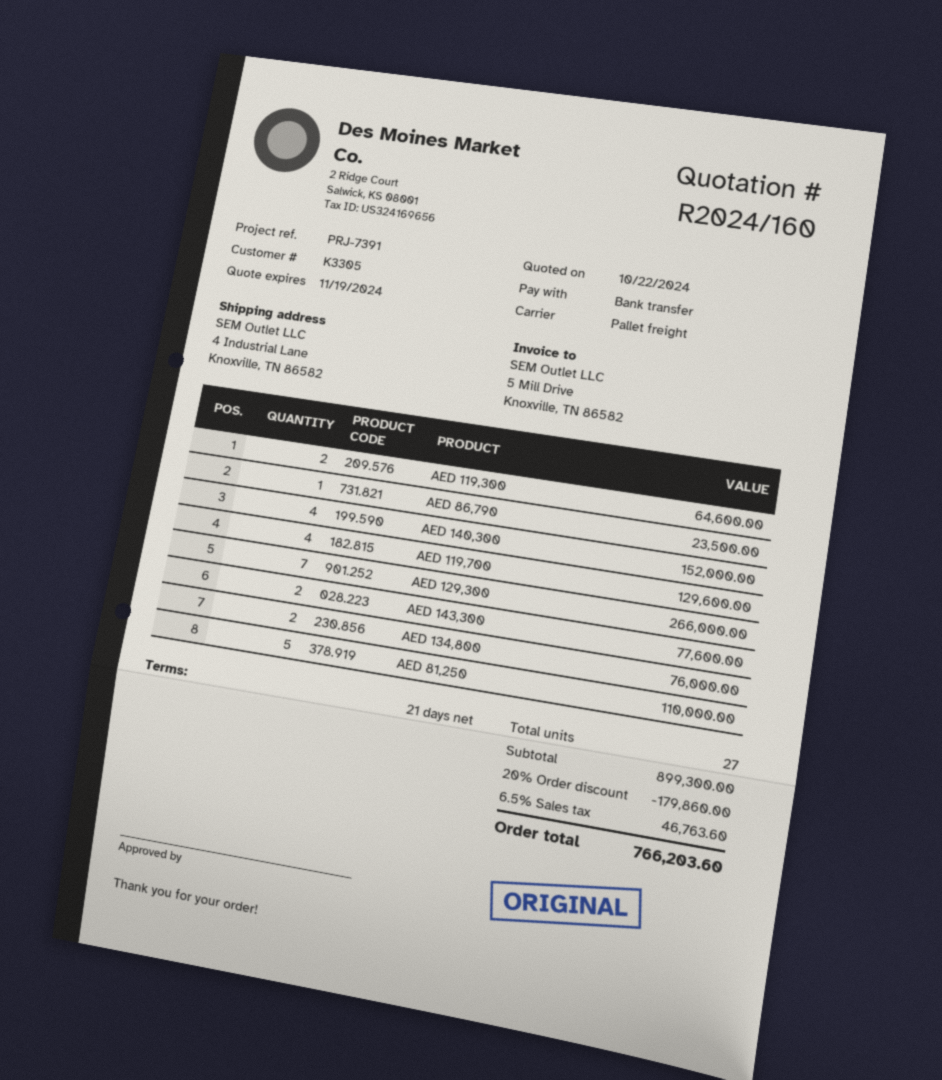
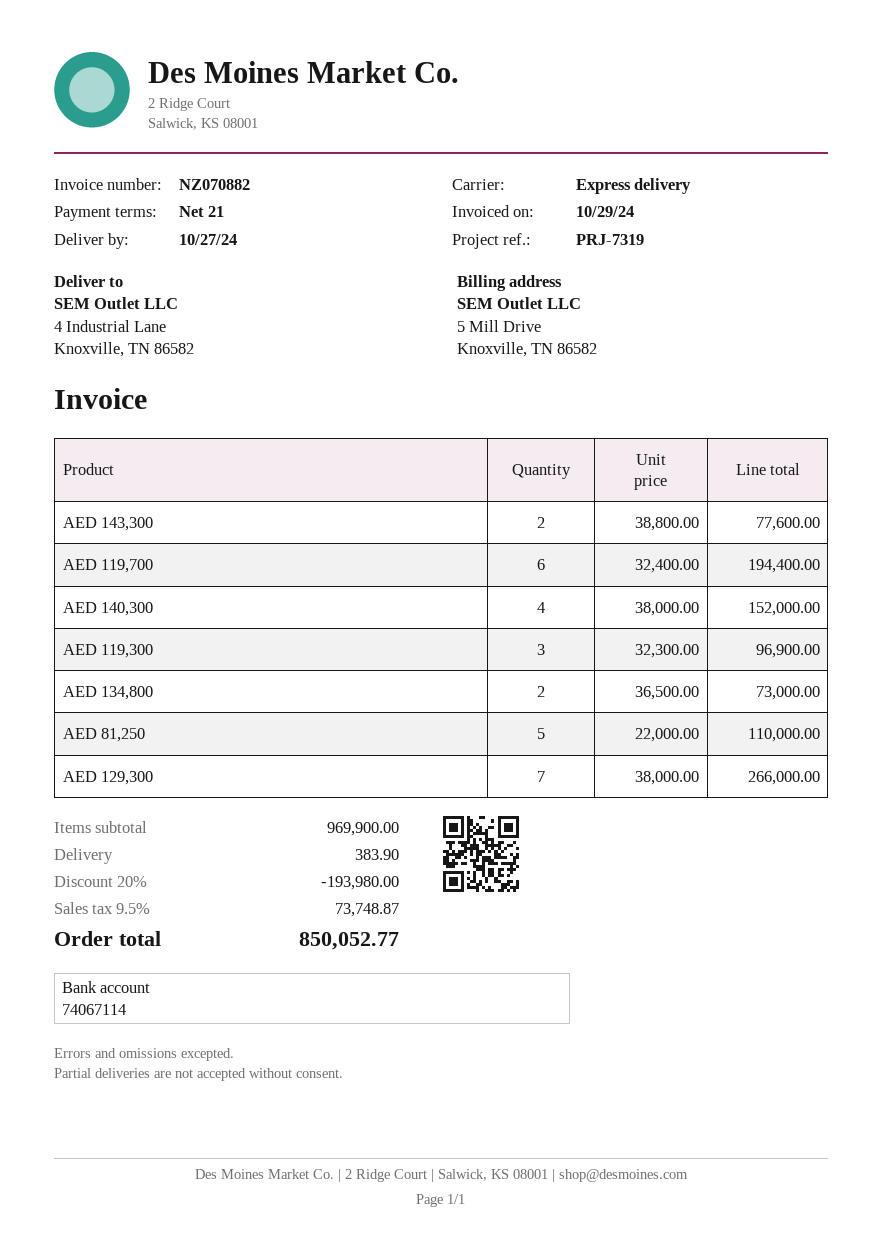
reference: PRJ-7391 -> PRJ-7319
shipping method: pallet freight -> express
AED 119,300: 2 for 64600.00 -> 3 for 96900.00
AED 86,790: 1 for 23500.00 -> none
AED 119,700: 4 for 129600.00 -> 6 for 194400.00
AED 134,800: 2 for 76000.00 -> 2 for 73000.00
subtotal: 899300.00 -> 969900.00
discount: 20% = 179860.00 -> 20% = 193980.00
shipping: none -> 383.90
tax: 6.5% = 46763.60 -> 9.5% = 73748.87
total: 766203.60 -> 850052.77

